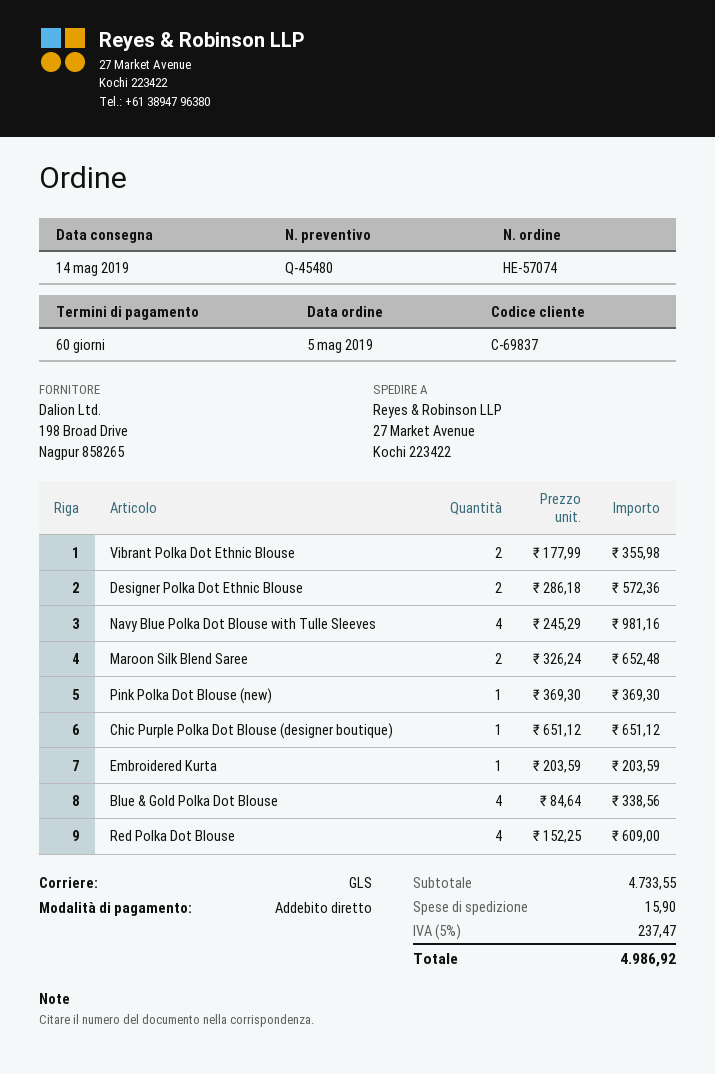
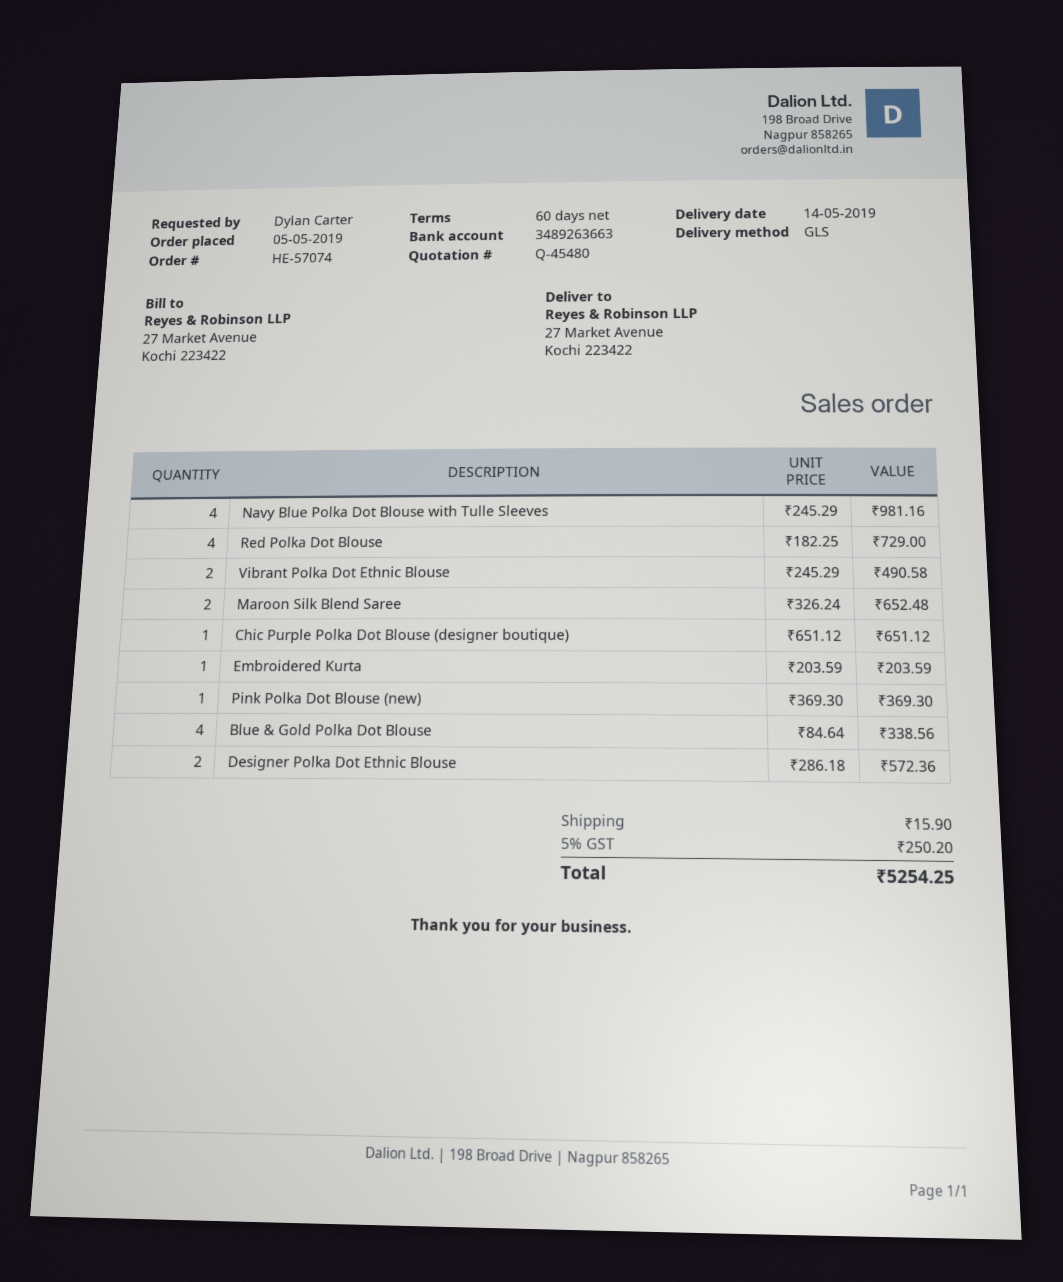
Vibrant Polka Dot Ethnic Blouse: 2 x 177.99 = 355.98 -> 2 x 245.29 = 490.58
Red Polka Dot Blouse: 4 x 152.25 = 609.00 -> 4 x 182.25 = 729.00
tax: 5% = 237.47 -> 5% = 250.20
total: 4986.92 -> 5254.25

